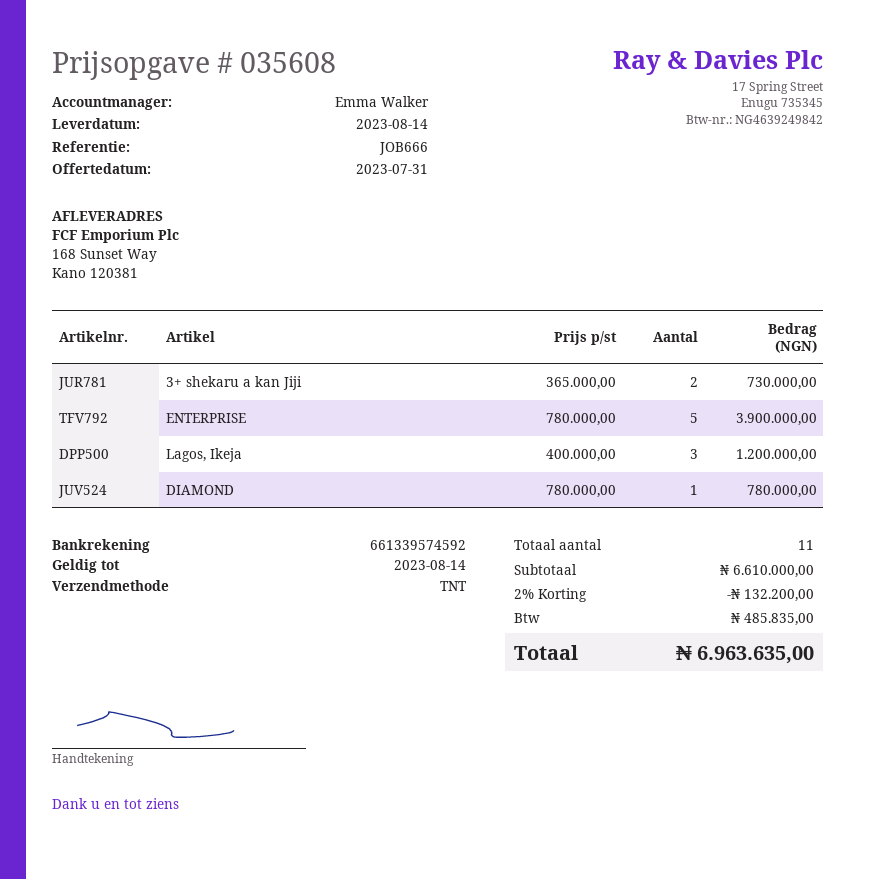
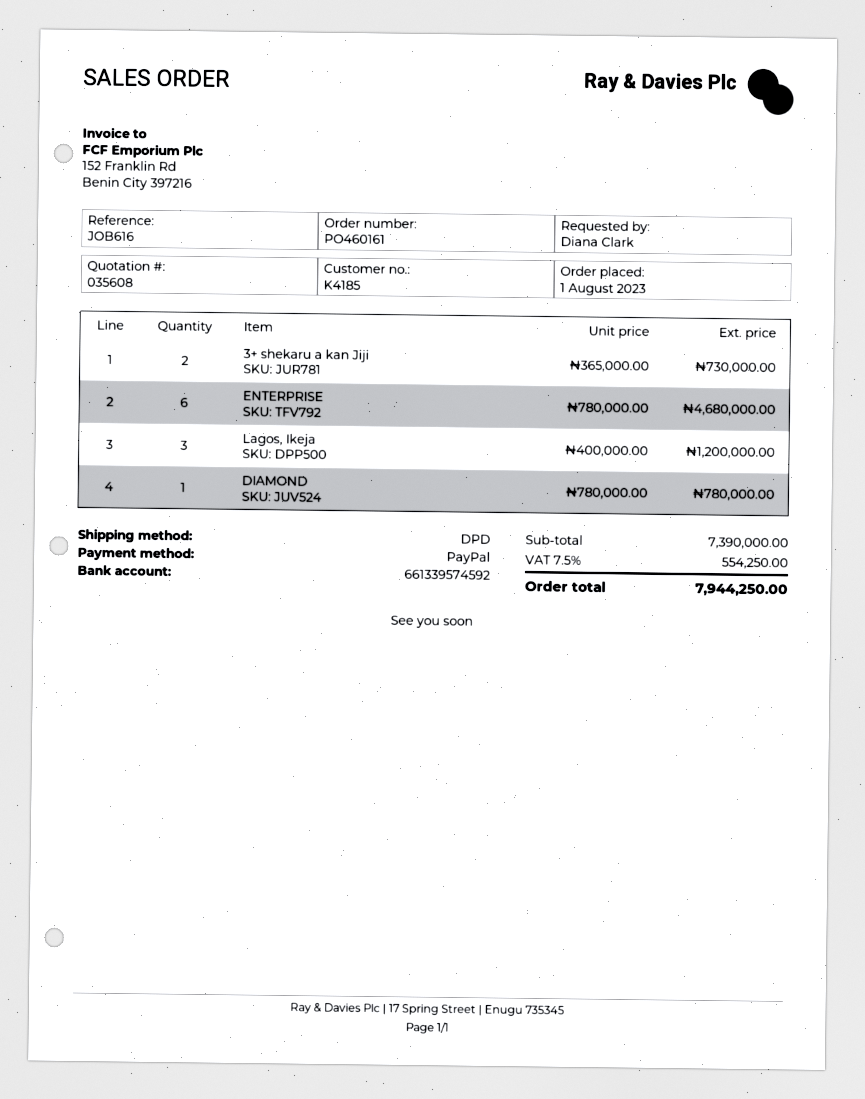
reference: JOB666 -> JOB616
shipping method: TNT -> DPD
ENTERPRISE: 5 x 780000.00 = 3900000.00 -> 6 x 780000.00 = 4680000.00
subtotal: 6610000.00 -> 7390000.00
discount: 2% = 132200.00 -> none
tax: 485835.00 -> 554250.00
total: 6963635.00 -> 7944250.00

